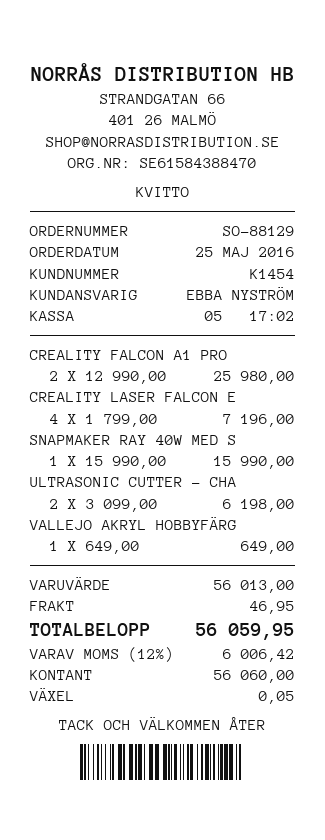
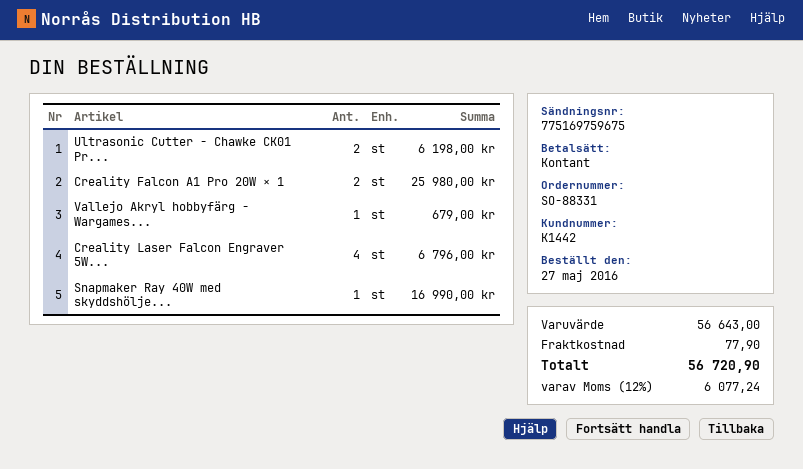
order number: SO-88129 -> SO-88331
order date: 2016-05-25 -> 2016-05-27
customer number: K1454 -> K1442
CREALITY LASER FALCON E: 4 for 7196.00 -> 4 for 6796.00
SNAPMAKER RAY 40W MED S: 1 for 15990.00 -> 1 for 16990.00
VALLEJO AKRYL HOBBYFÄRG: 1 for 649.00 -> 1 for 679.00
subtotal: 56013.00 -> 56643.00
shipping: 46.95 -> 77.90
tax: 12% = 6006.42 -> 12% = 6077.24
total: 56059.95 -> 56720.90

